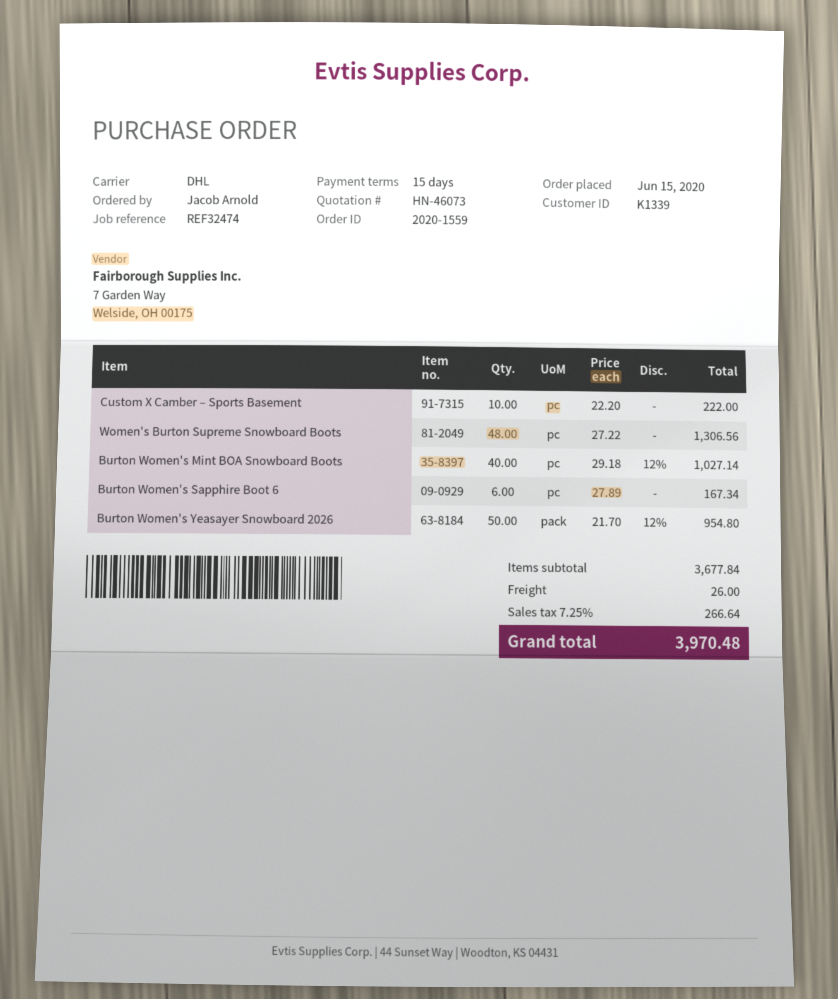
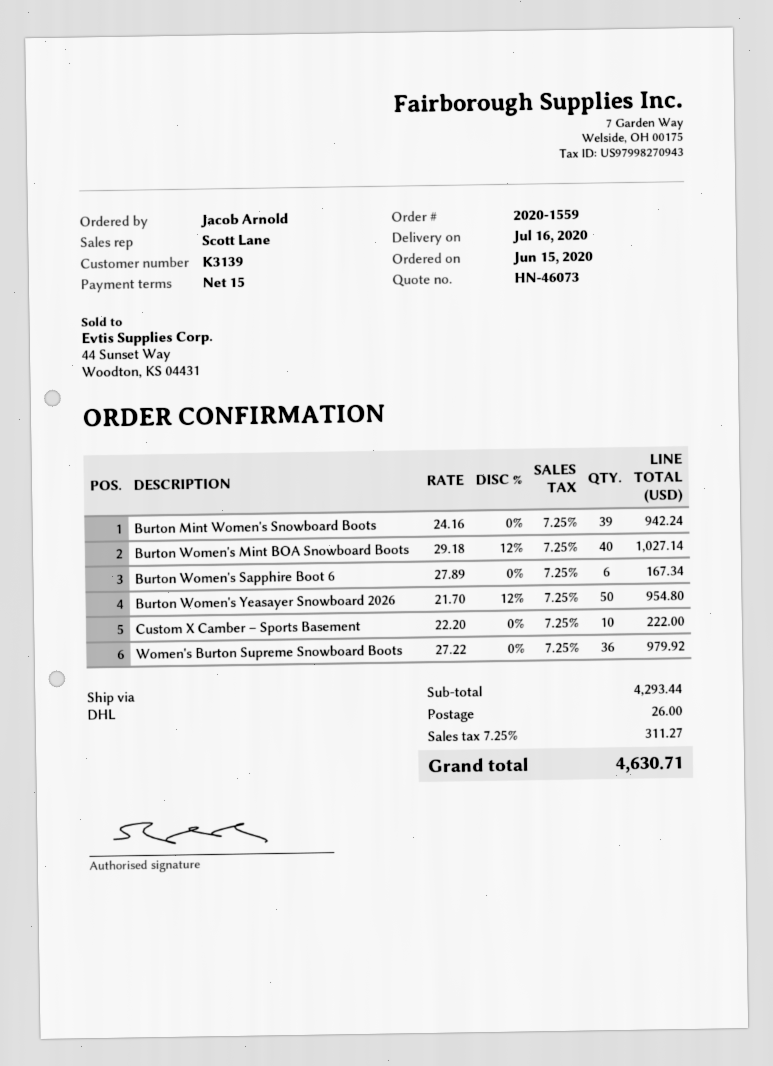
customer number: K1339 -> K3139
Women's Burton Supreme Snowboard Boots: 48 x 27.22 = 1306.56 -> 36 x 27.22 = 979.92
Burton Mint Women's Snowboard Boots: none -> 39 x 24.16 = 942.24
subtotal: 3677.84 -> 4293.44
tax: 7.25% = 266.64 -> 7.25% = 311.27
total: 3970.48 -> 4630.71

